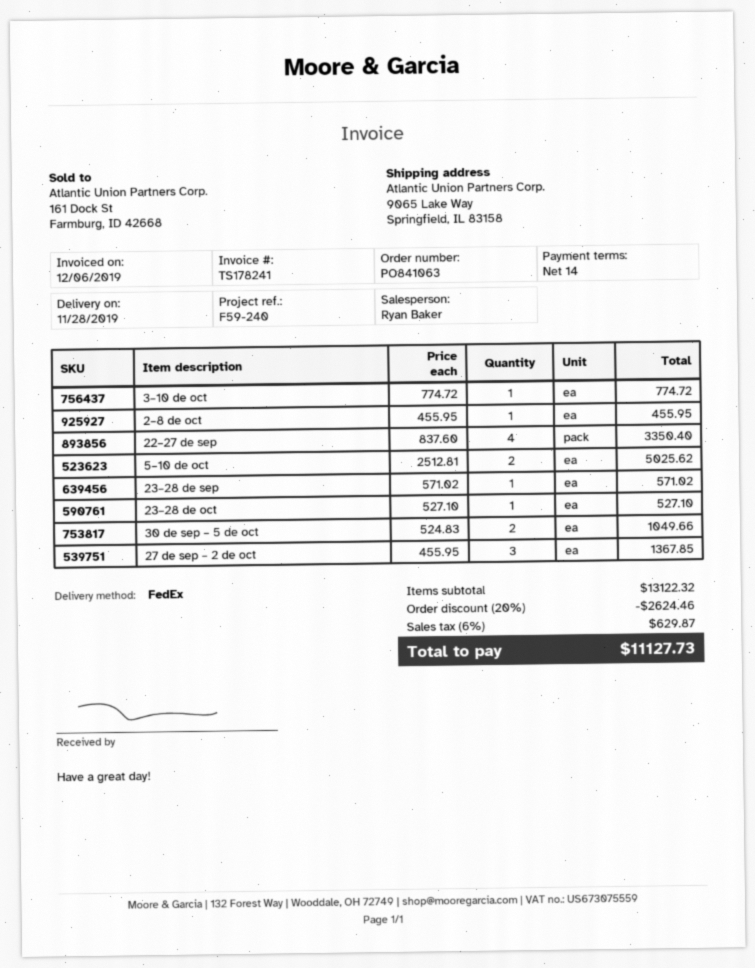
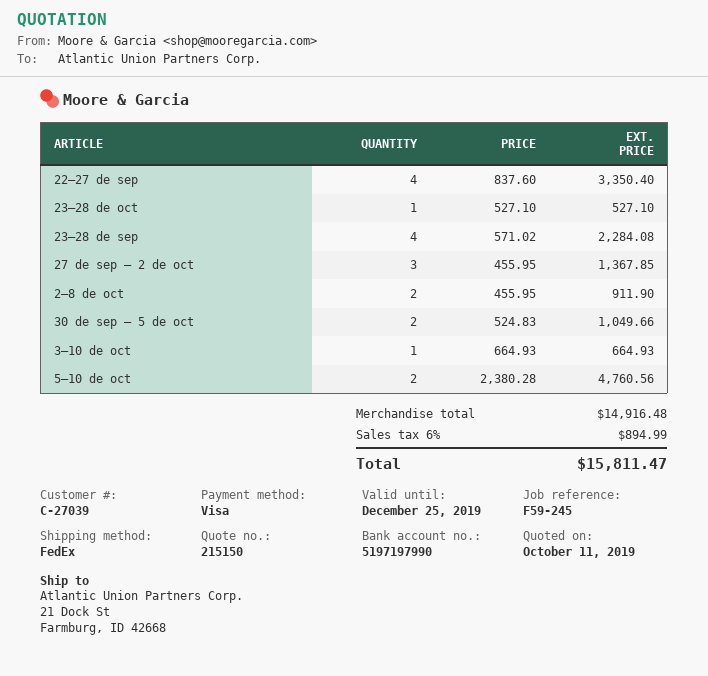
reference: F59-240 -> F59-245
ship to: 9065 Lake Way, Springfield, IL 83158 -> 21 Dock St, Farmburg, ID 42668
3–10 de oct: 1 x 774.72 = 774.72 -> 1 x 664.93 = 664.93
2–8 de oct: 1 x 455.95 = 455.95 -> 2 x 455.95 = 911.90
5–10 de oct: 2 x 2512.81 = 5025.62 -> 2 x 2380.28 = 4760.56
23–28 de sep: 1 x 571.02 = 571.02 -> 4 x 571.02 = 2284.08
subtotal: 13122.32 -> 14916.48
discount: 20% = 2624.46 -> none
tax: 6% = 629.87 -> 6% = 894.99
total: 11127.73 -> 15811.47

